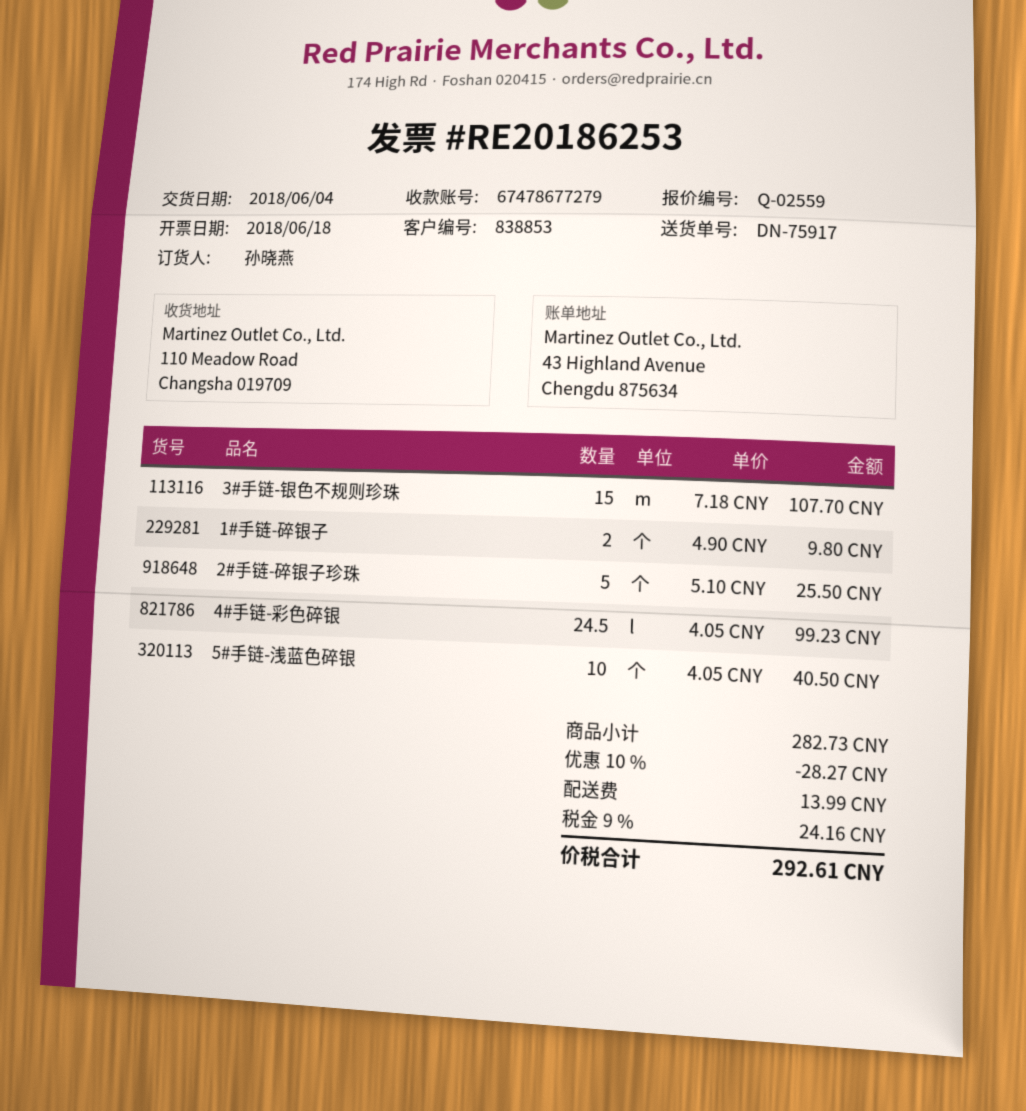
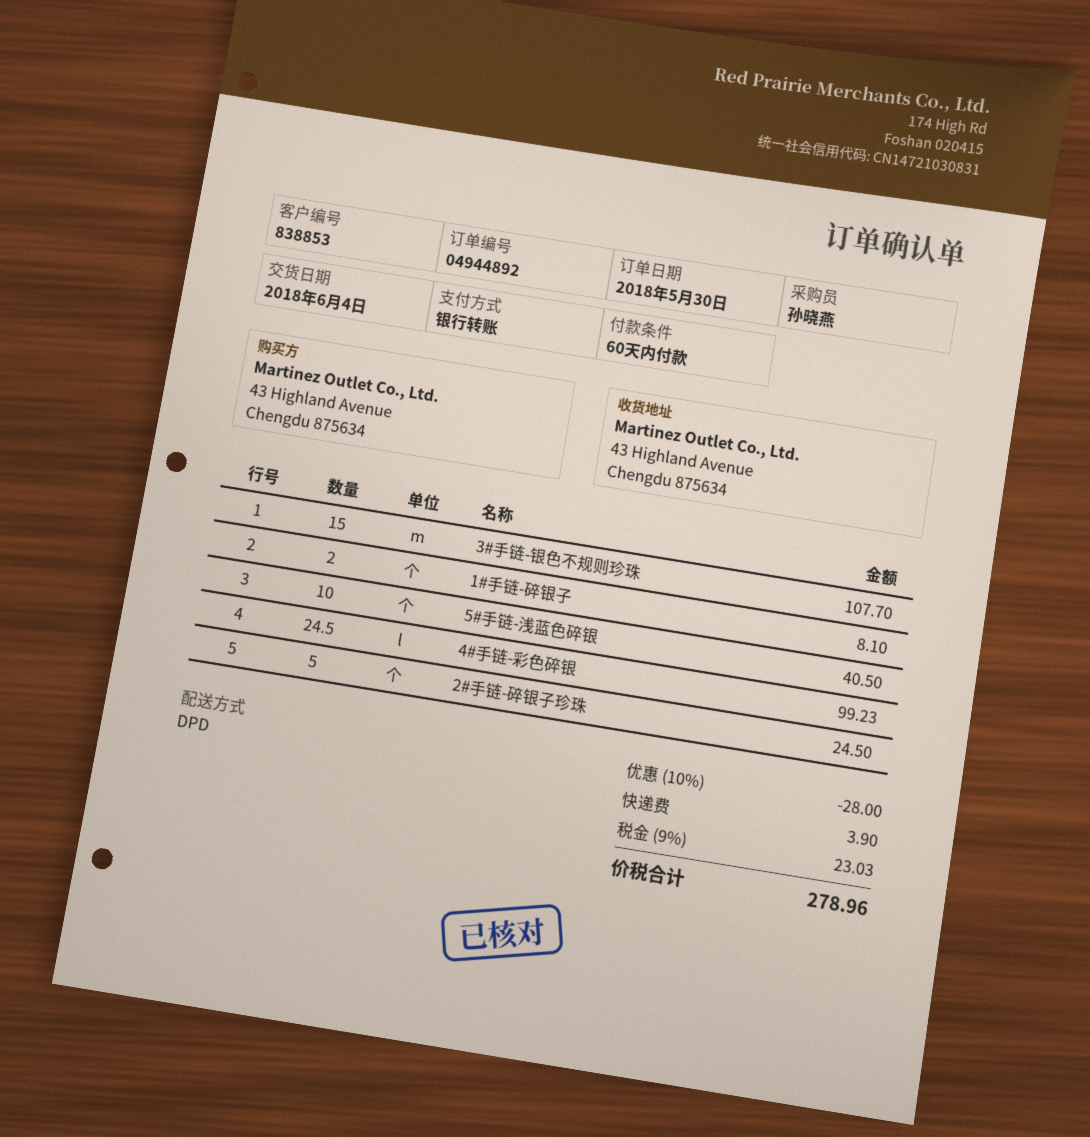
ship to: 110 Meadow Road, Changsha 019709 -> 43 Highland Avenue, Chengdu 875634
1#手链-碎银子: 2 for 9.80 -> 2 for 8.10
2#手链-碎银子珍珠: 5 for 25.50 -> 5 for 24.50
discount: 10% = 28.27 -> 10% = 28.00
shipping: 13.99 -> 3.90
tax: 9% = 24.16 -> 9% = 23.03
total: 292.61 -> 278.96

